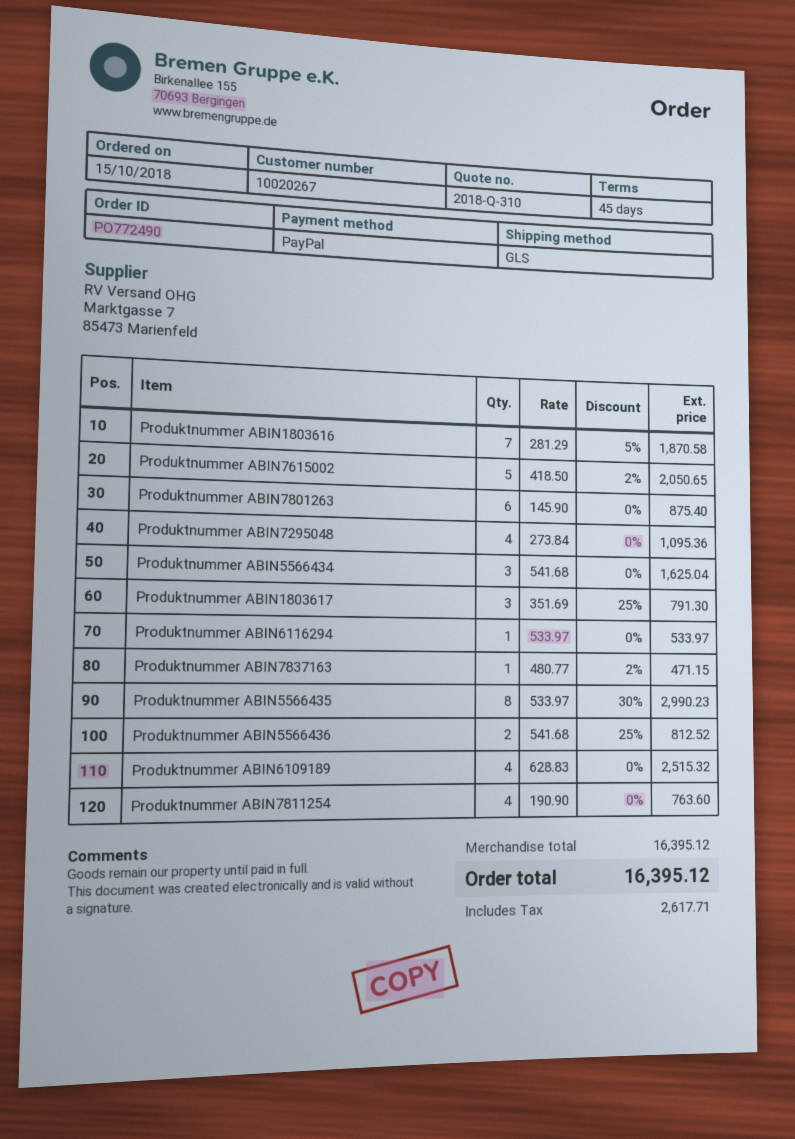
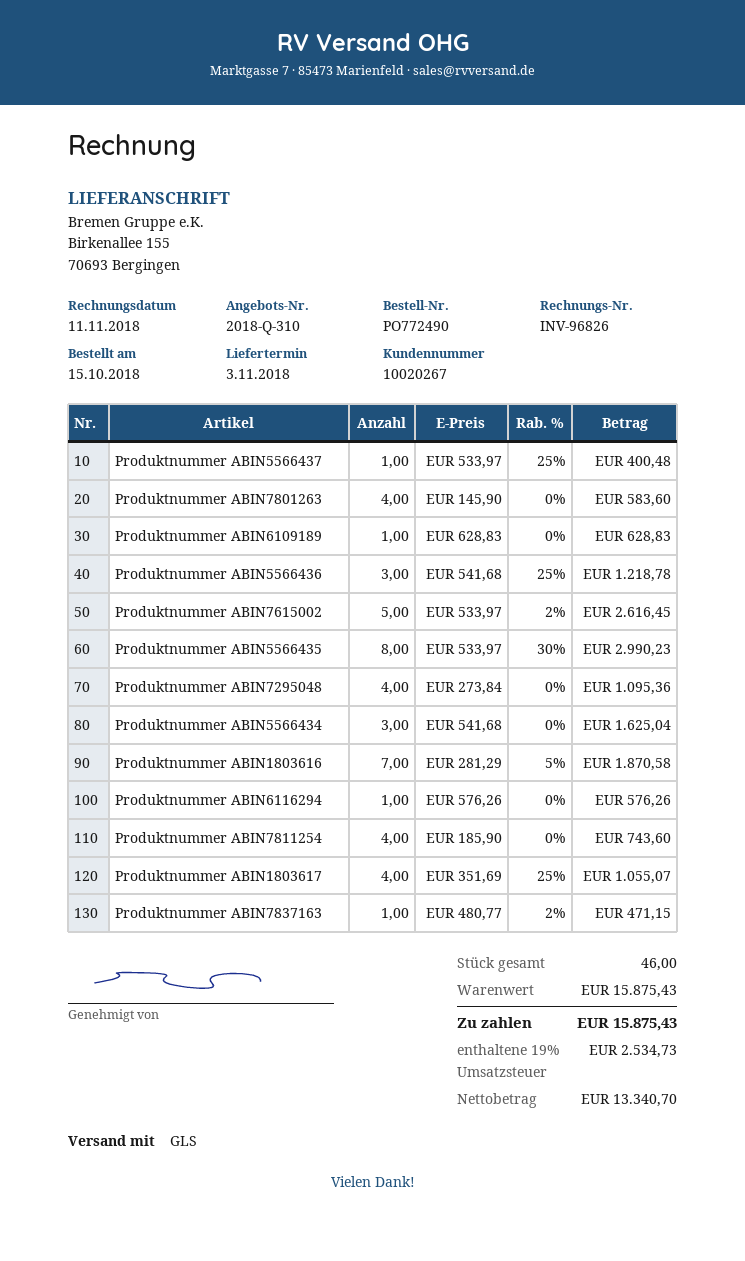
Produktnummer ABIN7615002: 5 x 418.50 - 2% = 2050.65 -> 5 x 533.97 - 2% = 2616.45
Produktnummer ABIN7801263: 6 x 145.90 = 875.40 -> 4 x 145.90 = 583.60
Produktnummer ABIN1803617: 3 x 351.69 - 25% = 791.30 -> 4 x 351.69 - 25% = 1055.07
Produktnummer ABIN6116294: 1 x 533.97 = 533.97 -> 1 x 576.26 = 576.26
Produktnummer ABIN5566436: 2 x 541.68 - 25% = 812.52 -> 3 x 541.68 - 25% = 1218.78
Produktnummer ABIN6109189: 4 x 628.83 = 2515.32 -> 1 x 628.83 = 628.83
Produktnummer ABIN7811254: 4 x 190.90 = 763.60 -> 4 x 185.90 = 743.60
Produktnummer ABIN5566437: none -> 1 x 533.97 - 25% = 400.48
subtotal: 16395.12 -> 15875.43
tax: 2617.71 -> 2534.73
total: 16395.12 -> 15875.43

